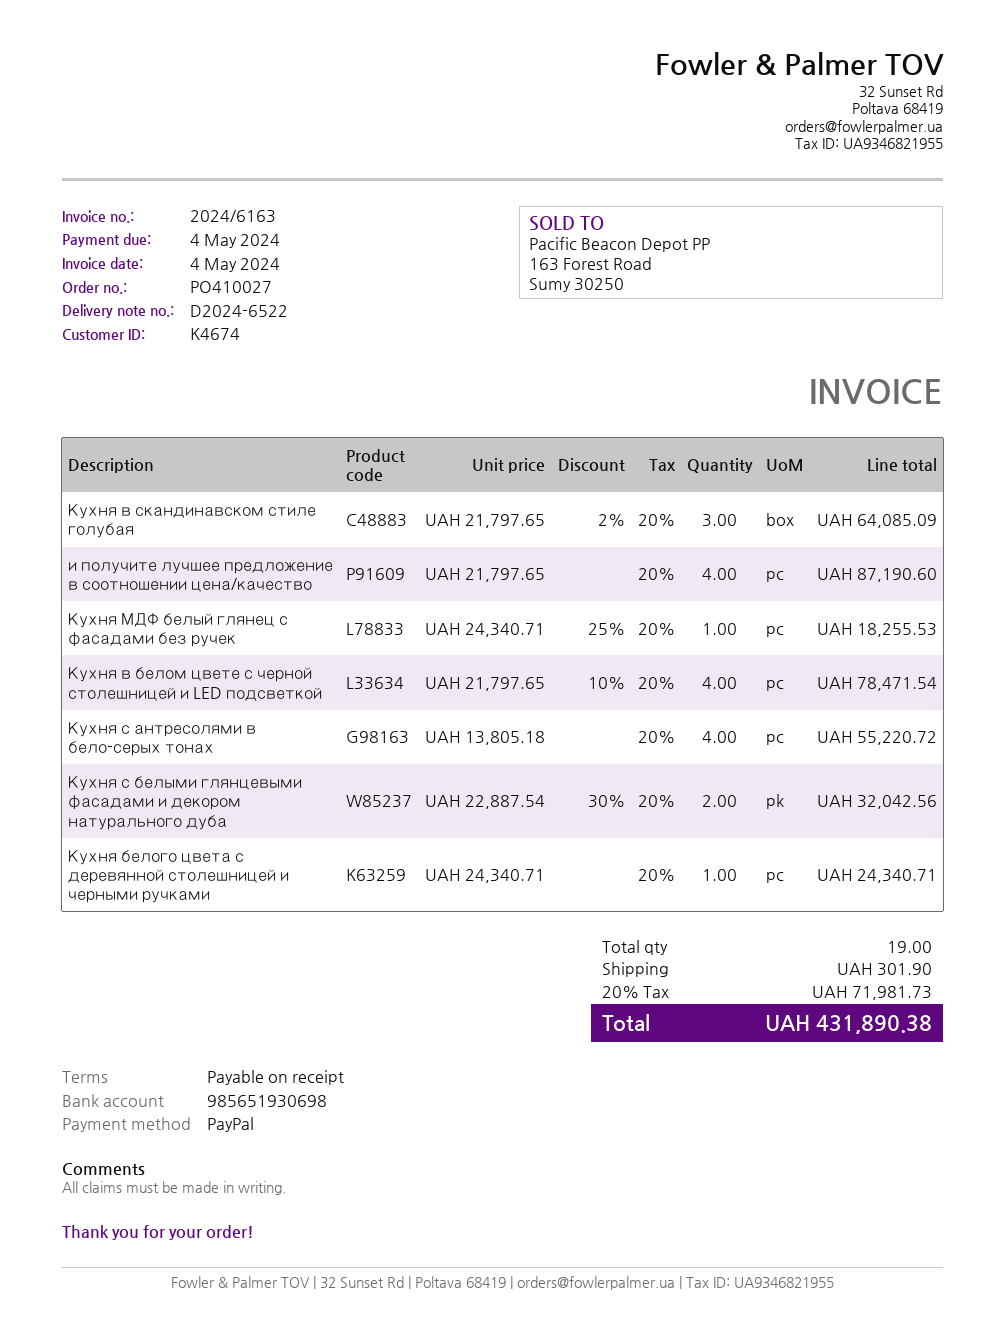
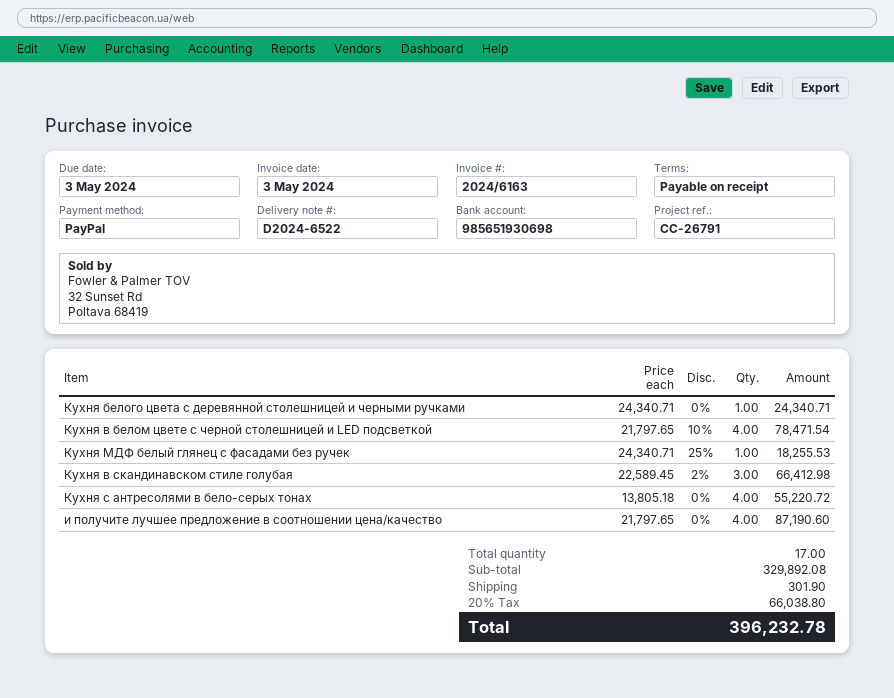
invoice date: 2024-05-04 -> 2024-05-03
due date: 2024-05-04 -> 2024-05-03
Кухня в скандинавском стиле голубая: 3 x 21797.65 - 2% = 64085.09 -> 3 x 22589.45 - 2% = 66412.98
Кухня с белыми глянцевыми фасадами и декором натурального дуба: 2 x 22887.54 - 30% = 32042.56 -> none
total quantity: 19 -> 17
tax: 20% = 71981.73 -> 20% = 66038.80
total: 431890.38 -> 396232.78

